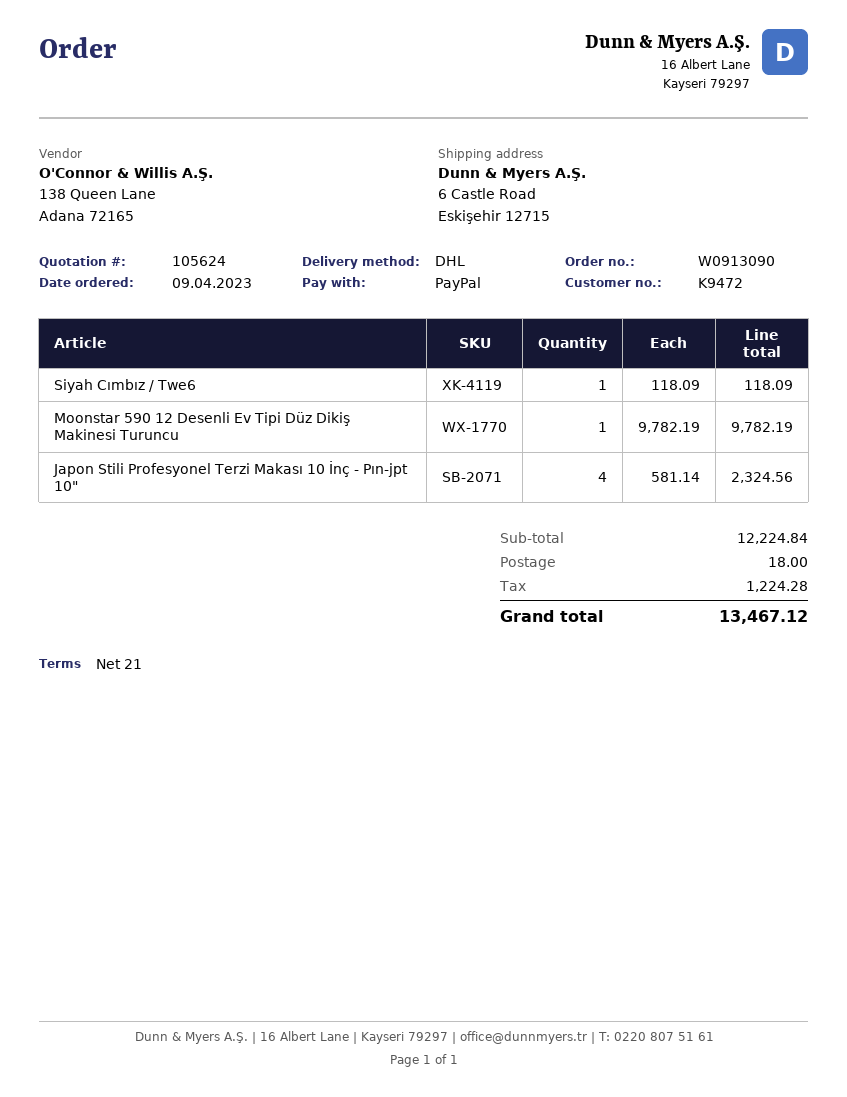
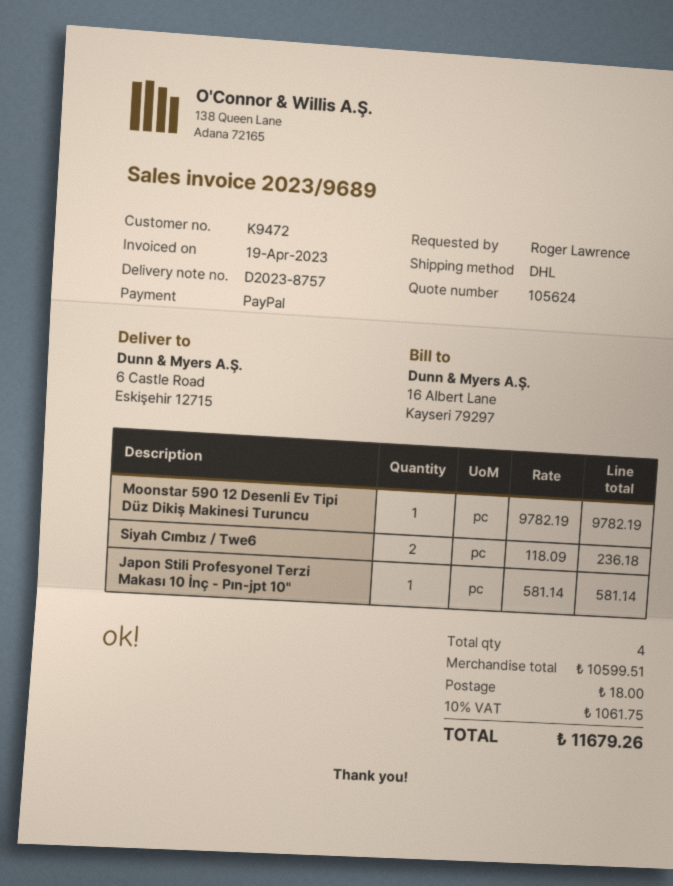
Siyah Cımbız / Twe6: 1 x 118.09 = 118.09 -> 2 x 118.09 = 236.18
Japon Stili Profesyonel Terzi Makası 10 İnç - Pın-jpt 10": 4 x 581.14 = 2324.56 -> 1 x 581.14 = 581.14
subtotal: 12224.84 -> 10599.51
tax: 1224.28 -> 1061.75
total: 13467.12 -> 11679.26

